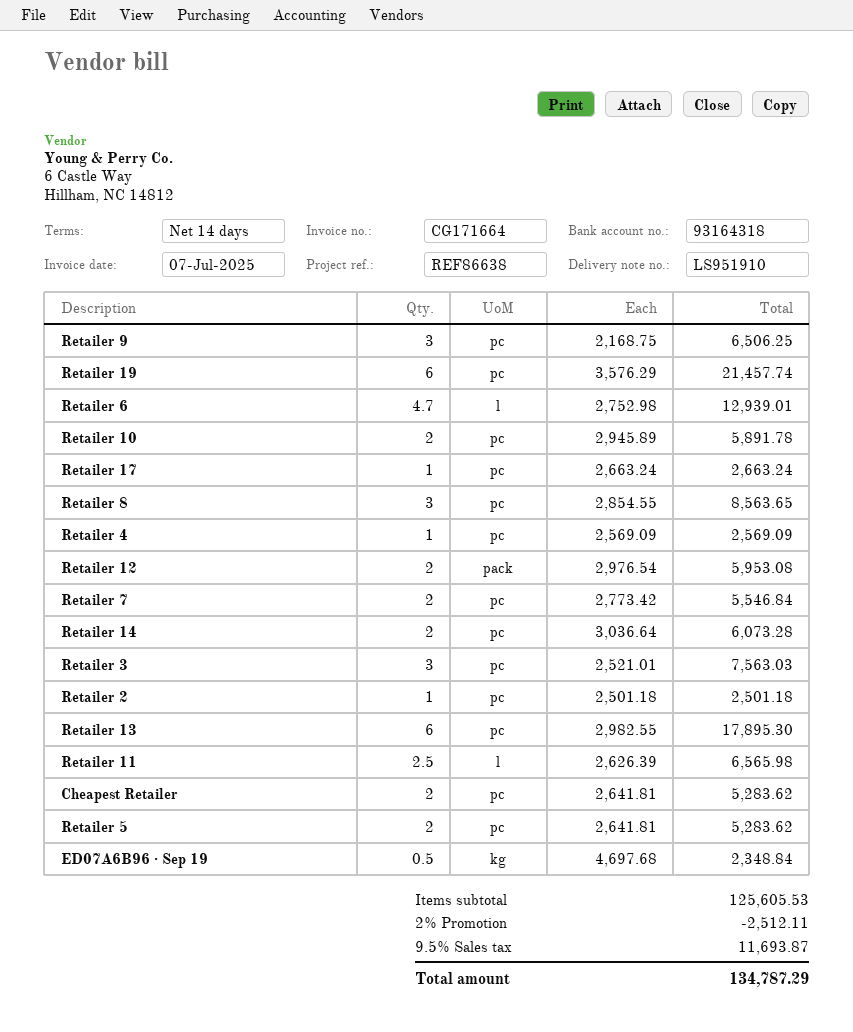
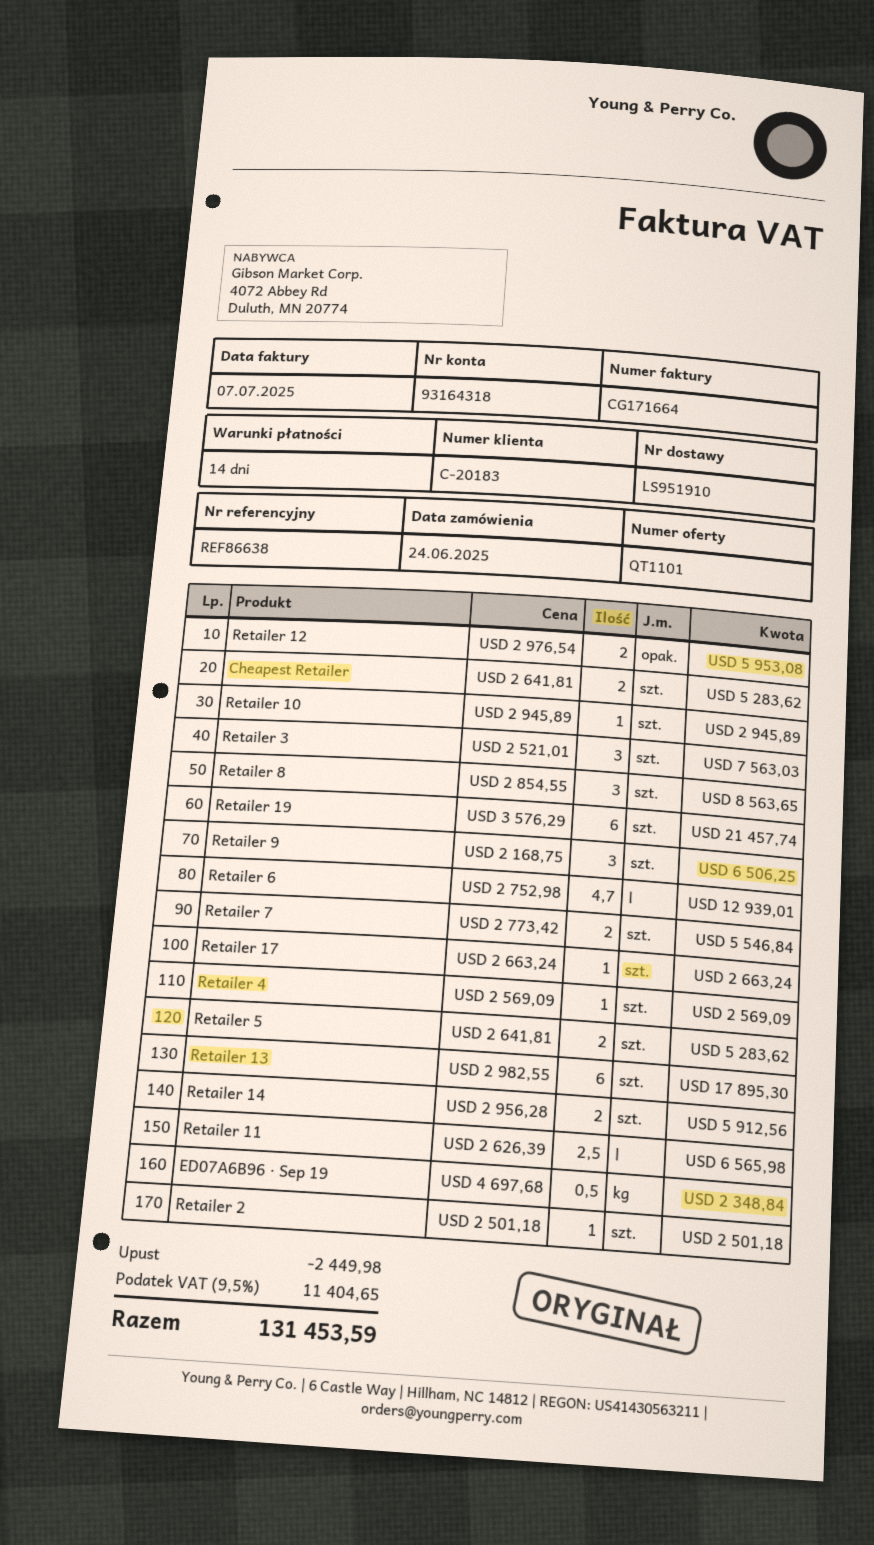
Retailer 10: 2 x 2945.89 = 5891.78 -> 1 x 2945.89 = 2945.89
Retailer 14: 2 x 3036.64 = 6073.28 -> 2 x 2956.28 = 5912.56
discount: 2512.11 -> 2449.98
tax: 9.5% = 11693.87 -> 9.5% = 11404.65
total: 134787.29 -> 131453.59

